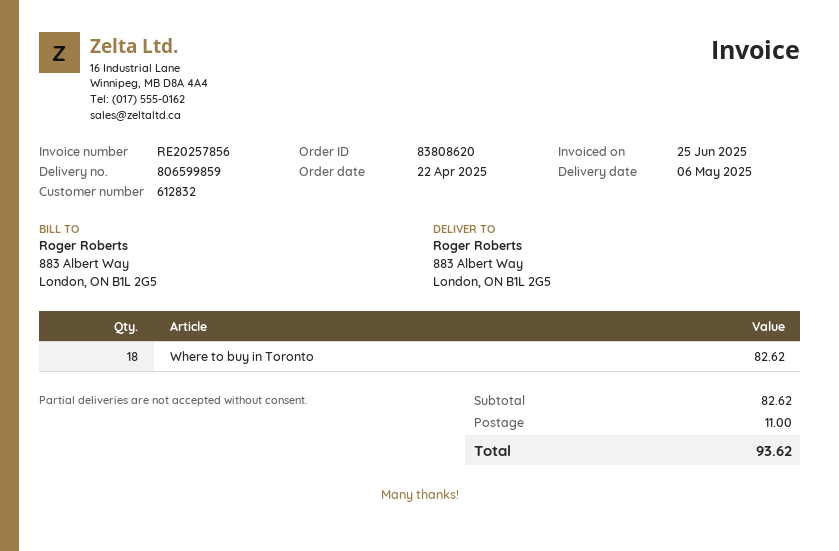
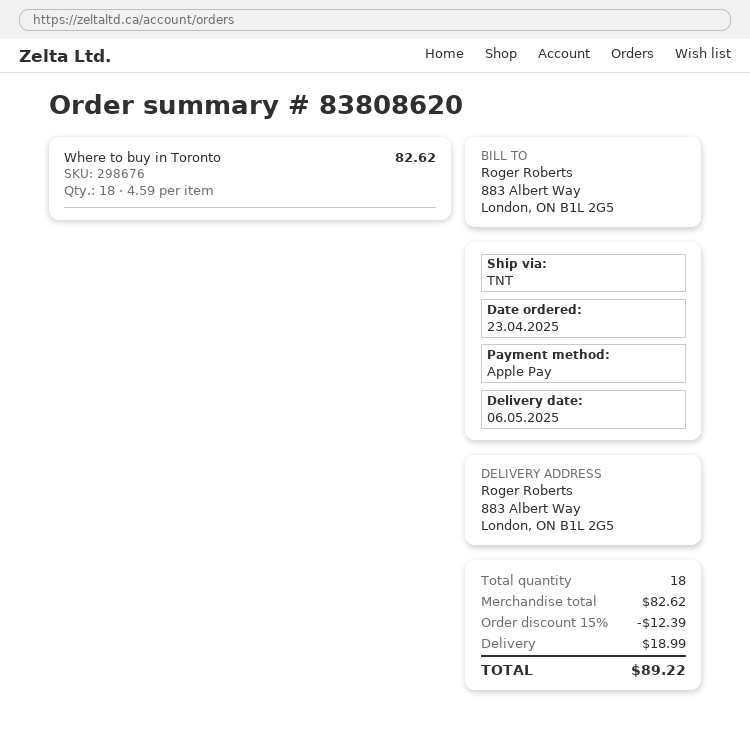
order date: 2025-04-22 -> 2025-04-23
discount: none -> 15% = 12.39
shipping: 11.00 -> 18.99
total: 93.62 -> 89.22

